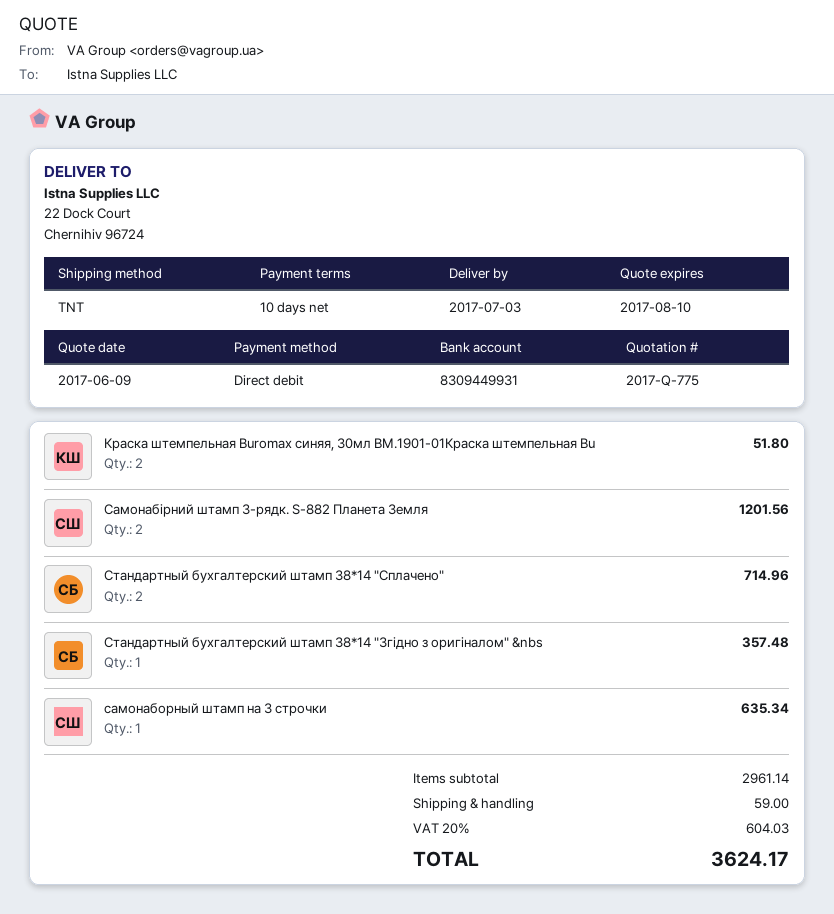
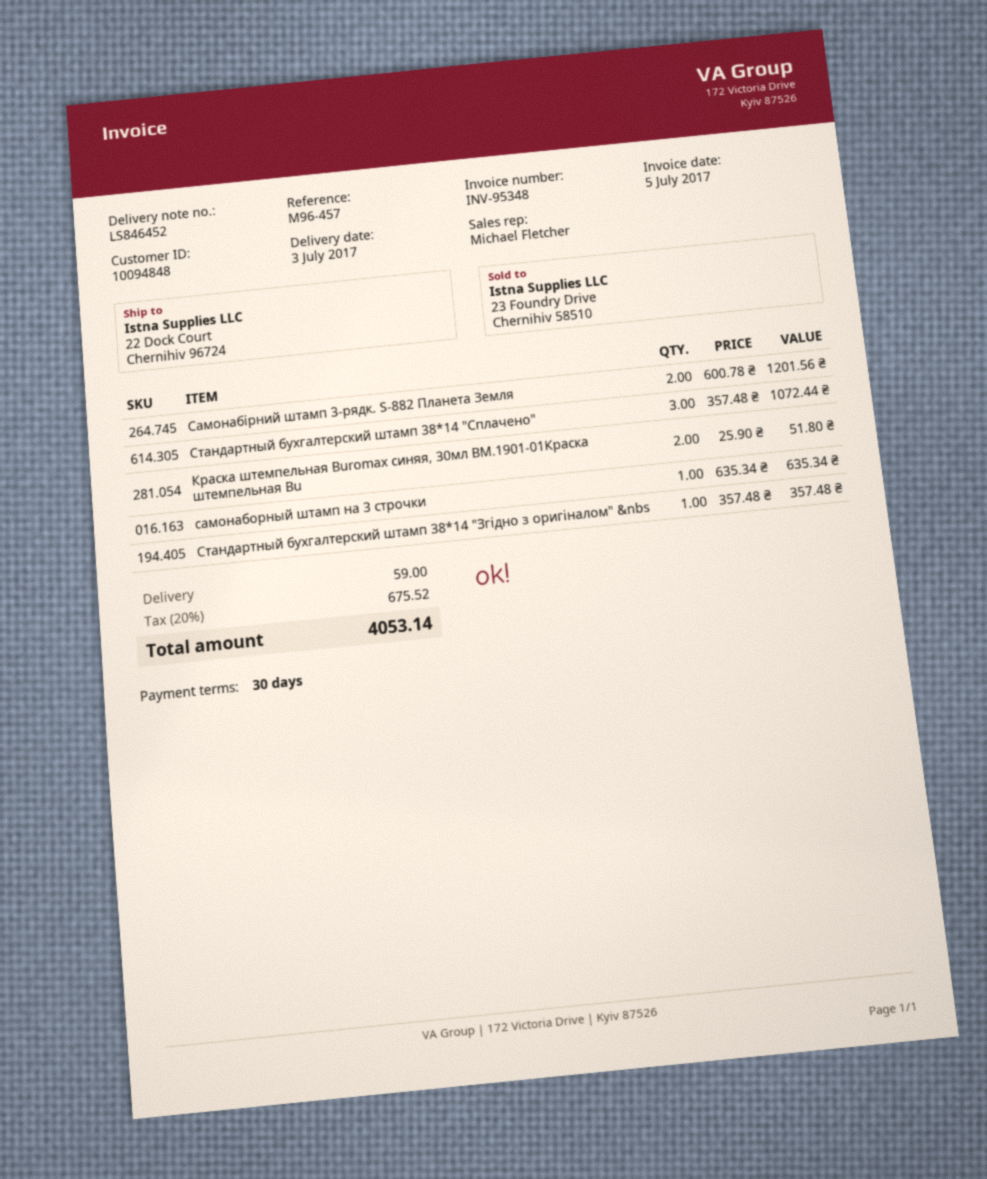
payment terms: 10 days -> 30 days
Стандартный бухгалтерский штамп 38*14 "Сплачено": 2 for 714.96 -> 3 for 1072.44
tax: 20% = 604.03 -> 20% = 675.52
total: 3624.17 -> 4053.14

